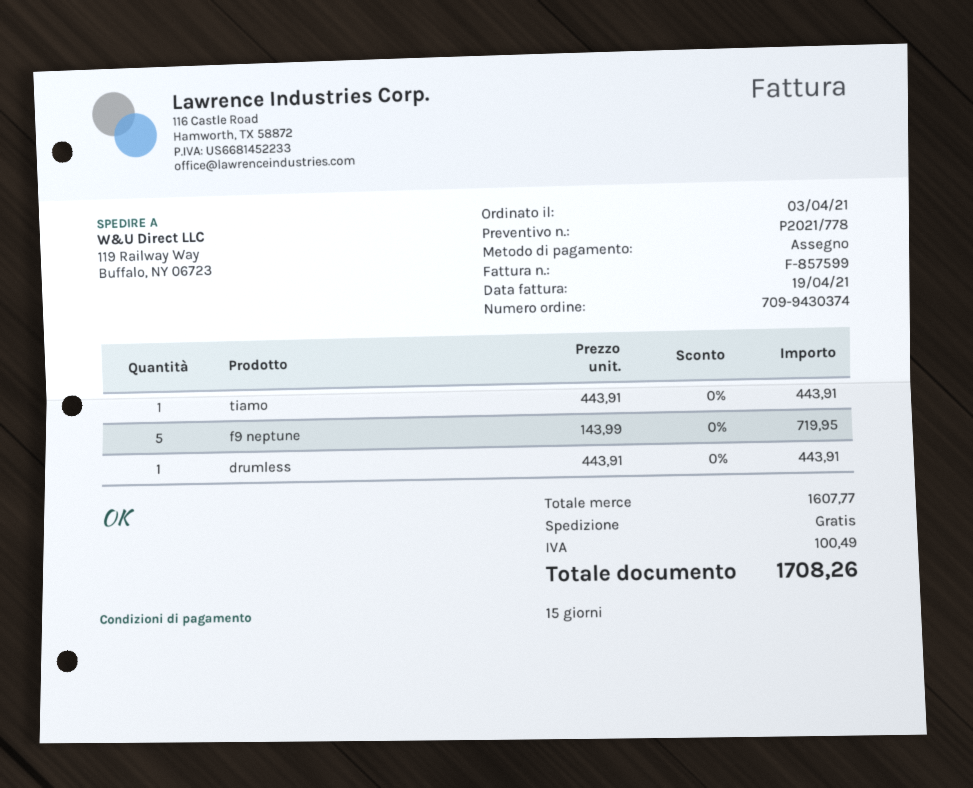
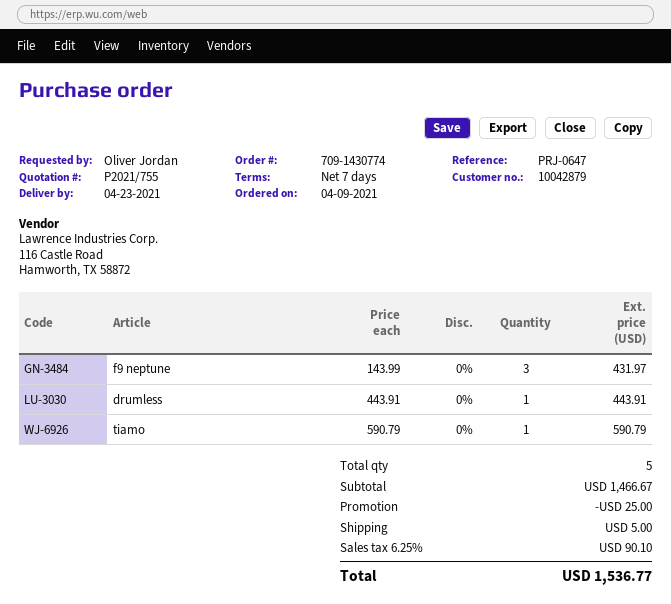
quote number: P2021/778 -> P2021/755
order number: 709-9430374 -> 709-1430774
order date: 2021-04-03 -> 2021-04-09
payment terms: 15 days -> 7 days
tiamo: 1 x 443.91 = 443.91 -> 1 x 590.79 = 590.79
f9 neptune: 5 x 143.99 = 719.95 -> 3 x 143.99 = 431.97
subtotal: 1607.77 -> 1466.67
discount: none -> 25.00
shipping: 0.00 -> 5.00
tax: 100.49 -> 90.10
total: 1708.26 -> 1536.77

